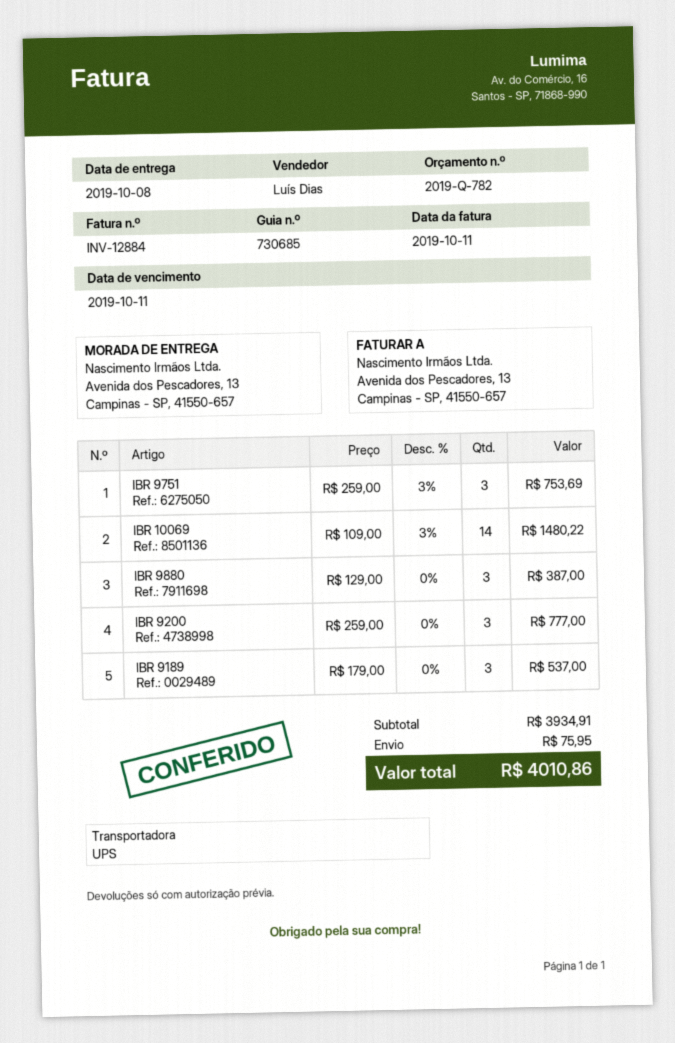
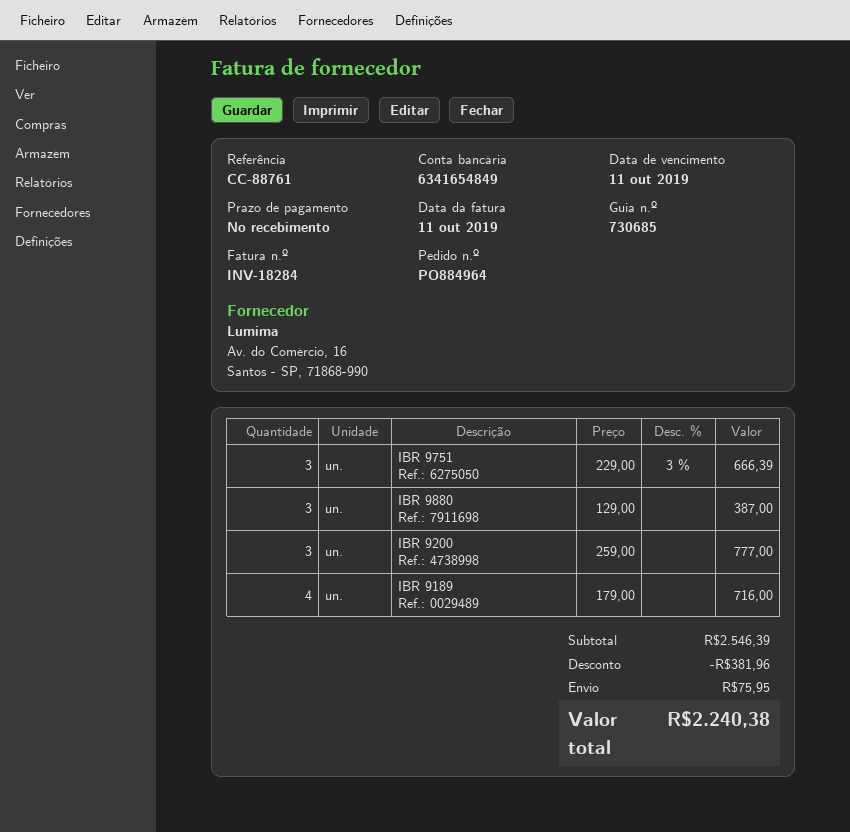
invoice number: INV-12884 -> INV-18284
IBR 9751: 3 x 259.00 - 3% = 753.69 -> 3 x 229.00 - 3% = 666.39
IBR 10069: 14 x 109.00 - 3% = 1480.22 -> none
IBR 9189: 3 x 179.00 = 537.00 -> 4 x 179.00 = 716.00
subtotal: 3934.91 -> 2546.39
discount: none -> 381.96
total: 4010.86 -> 2240.38

